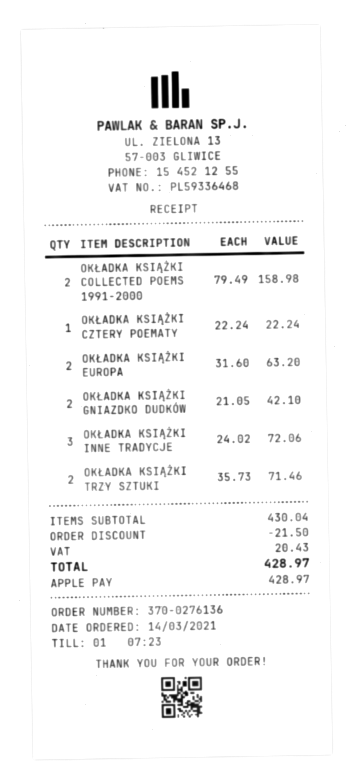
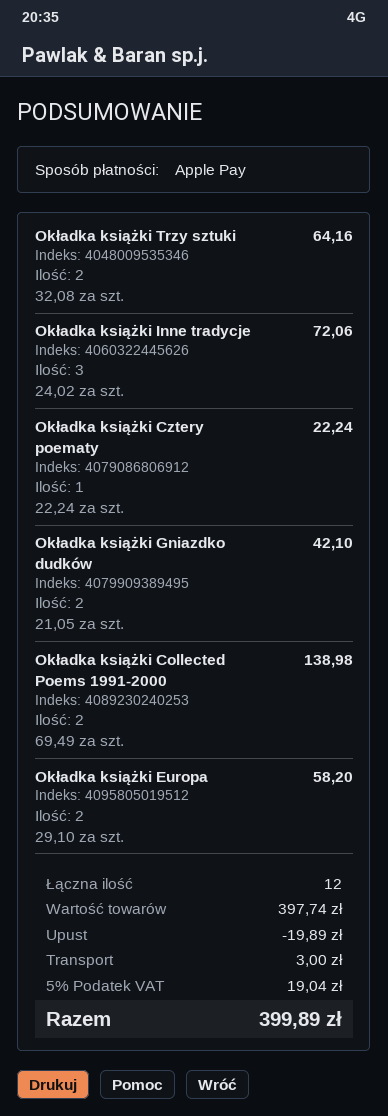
OKŁADKA KSIĄŻKI COLLECTED POEMS 1991-2000: 2 x 79.49 = 158.98 -> 2 x 69.49 = 138.98
OKŁADKA KSIĄŻKI EUROPA: 2 x 31.60 = 63.20 -> 2 x 29.10 = 58.20
OKŁADKA KSIĄŻKI TRZY SZTUKI: 2 x 35.73 = 71.46 -> 2 x 32.08 = 64.16
subtotal: 430.04 -> 397.74
discount: 21.50 -> 19.89
shipping: none -> 3.00
tax: 20.43 -> 19.04
total: 428.97 -> 399.89

